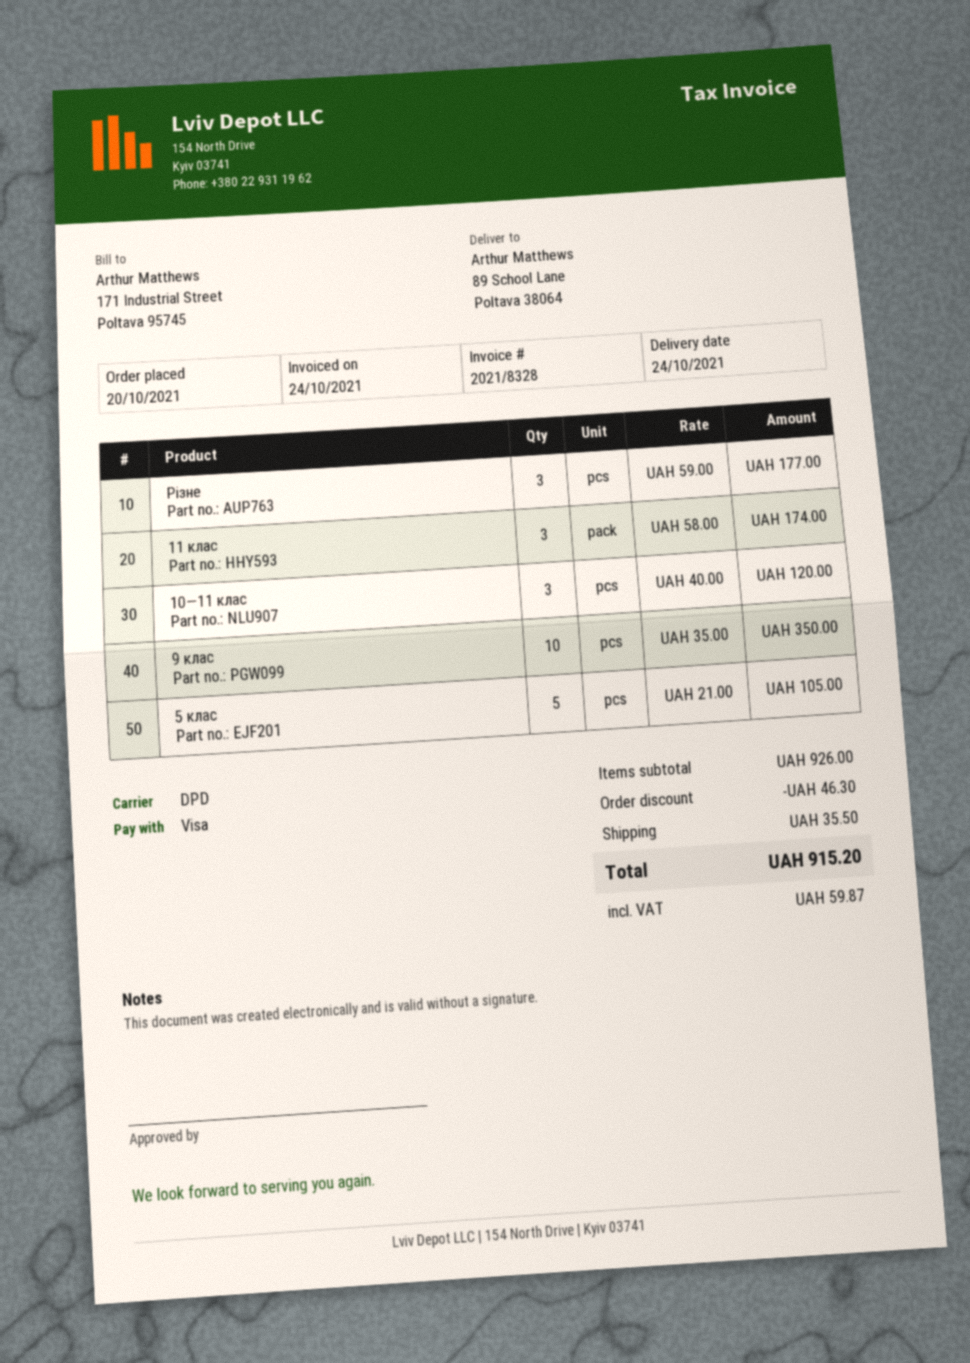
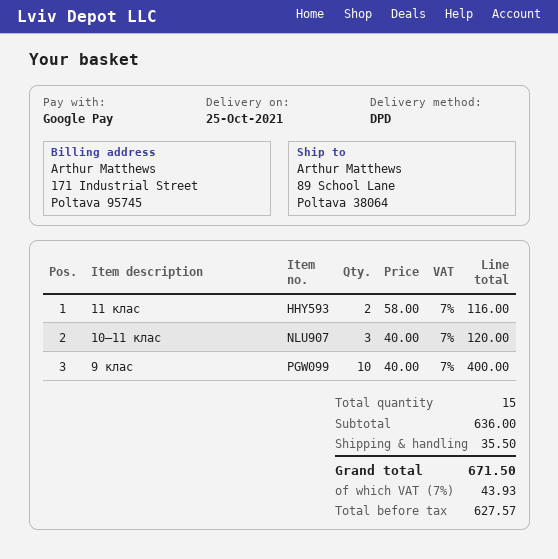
delivery date: 2021-10-24 -> 2021-10-25
payment method: Visa -> Google Pay
Різне: 3 x 59.00 = 177.00 -> none
11 клас: 3 x 58.00 = 174.00 -> 2 x 58.00 = 116.00
9 клас: 10 x 35.00 = 350.00 -> 10 x 40.00 = 400.00
5 клас: 5 x 21.00 = 105.00 -> none
subtotal: 926.00 -> 636.00
discount: 46.30 -> none
tax: 59.87 -> 43.93
total: 915.20 -> 671.50

